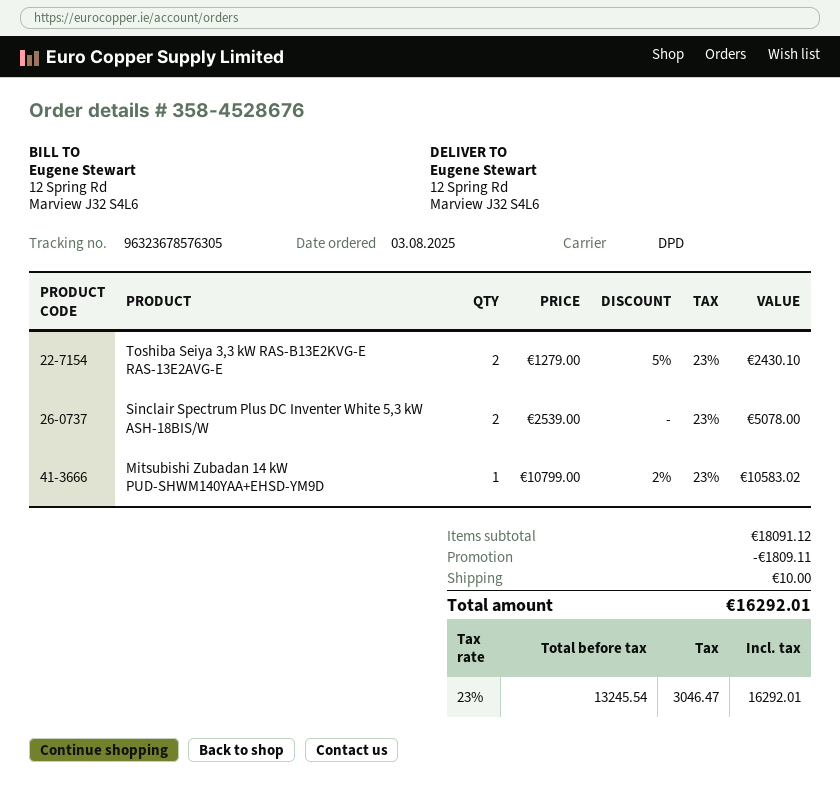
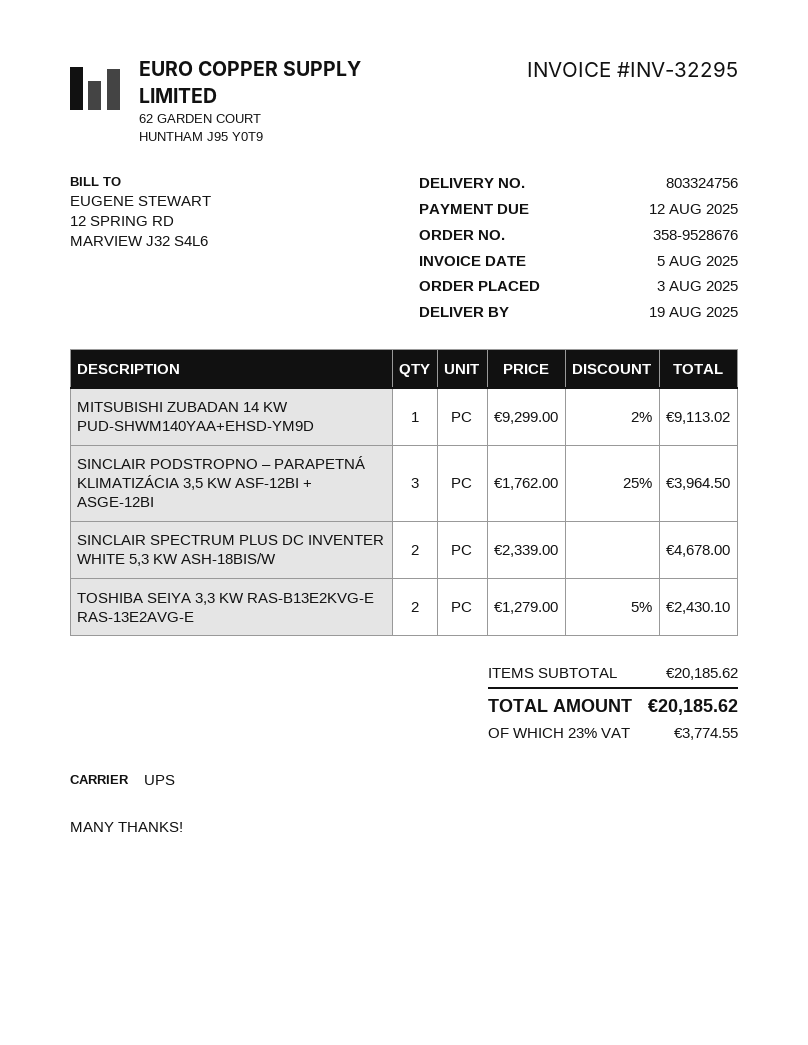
order number: 358-4528676 -> 358-9528676
shipping method: DPD -> UPS
Sinclair Spectrum Plus DC Inventer White 5,3 kW ASH-18BIS/W: 2 x 2539.00 = 5078.00 -> 2 x 2339.00 = 4678.00
Mitsubishi Zubadan 14 kW PUD-SHWM140YAA+EHSD-YM9D: 1 x 10799.00 - 2% = 10583.02 -> 1 x 9299.00 - 2% = 9113.02
SINCLAIR PODSTROPNO – PARAPETNÁ KLIMATIZÁCIA 3,5 KW ASF-12BI + ASGE-12BI: none -> 3 x 1762.00 - 25% = 3964.50
subtotal: 18091.12 -> 20185.62
discount: 1809.11 -> none
shipping: 10.00 -> none
tax: 23% = 3046.47 -> 23% = 3774.55
total: 16292.01 -> 20185.62

